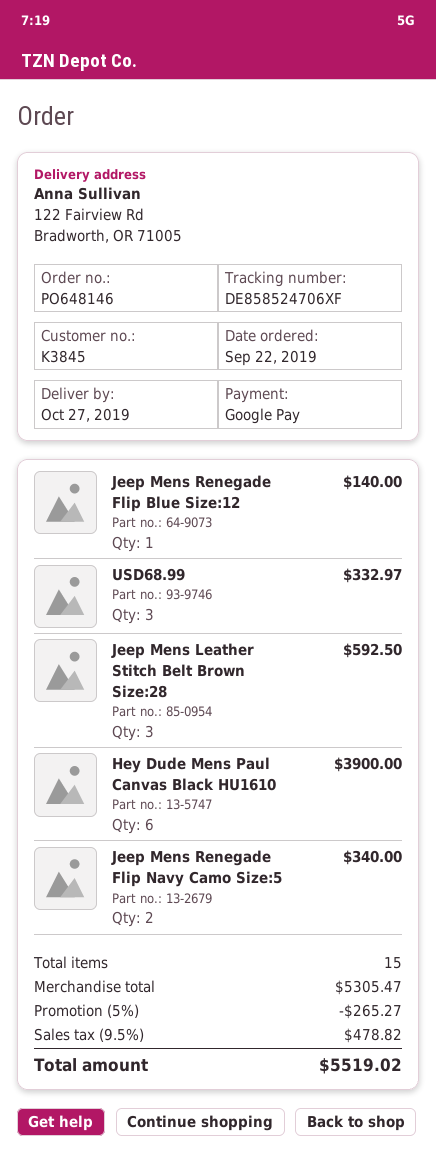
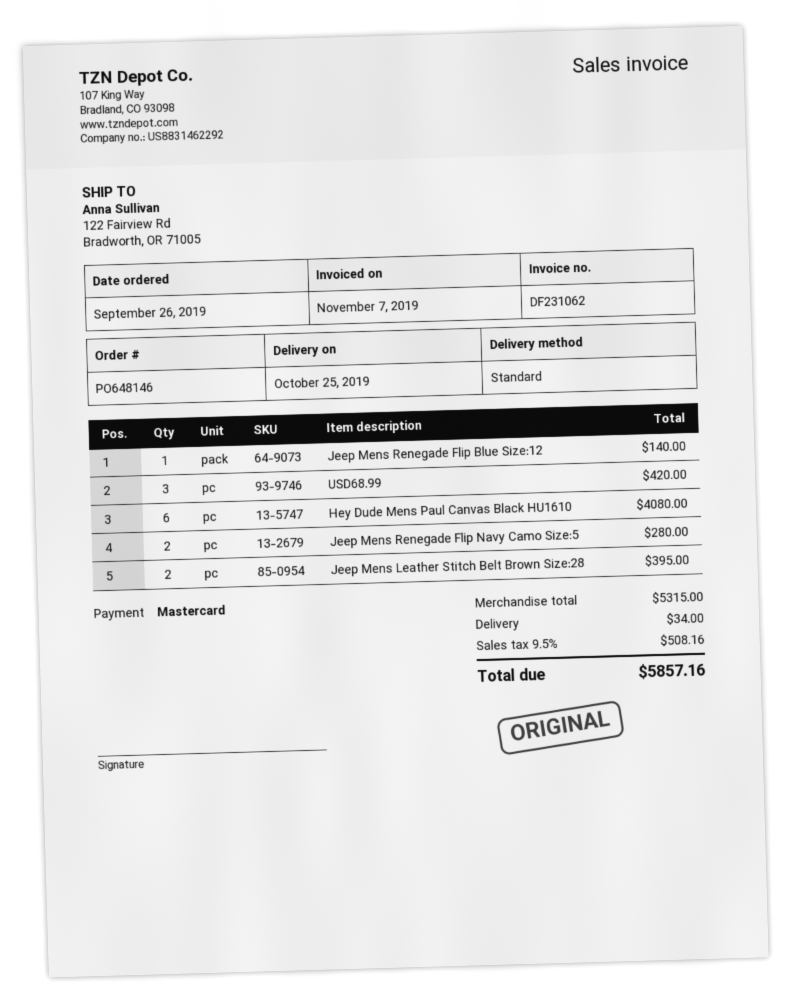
order date: 2019-09-22 -> 2019-09-26
delivery date: 2019-10-27 -> 2019-10-25
payment method: Google Pay -> Mastercard
USD68.99: 3 for 332.97 -> 3 for 420.00
Jeep Mens Leather Stitch Belt Brown Size:28: 3 for 592.50 -> 2 for 395.00
Hey Dude Mens Paul Canvas Black HU1610: 6 for 3900.00 -> 6 for 4080.00
Jeep Mens Renegade Flip Navy Camo Size:5: 2 for 340.00 -> 2 for 280.00
subtotal: 5305.47 -> 5315.00
discount: 5% = 265.27 -> none
shipping: none -> 34.00
tax: 9.5% = 478.82 -> 9.5% = 508.16
total: 5519.02 -> 5857.16

